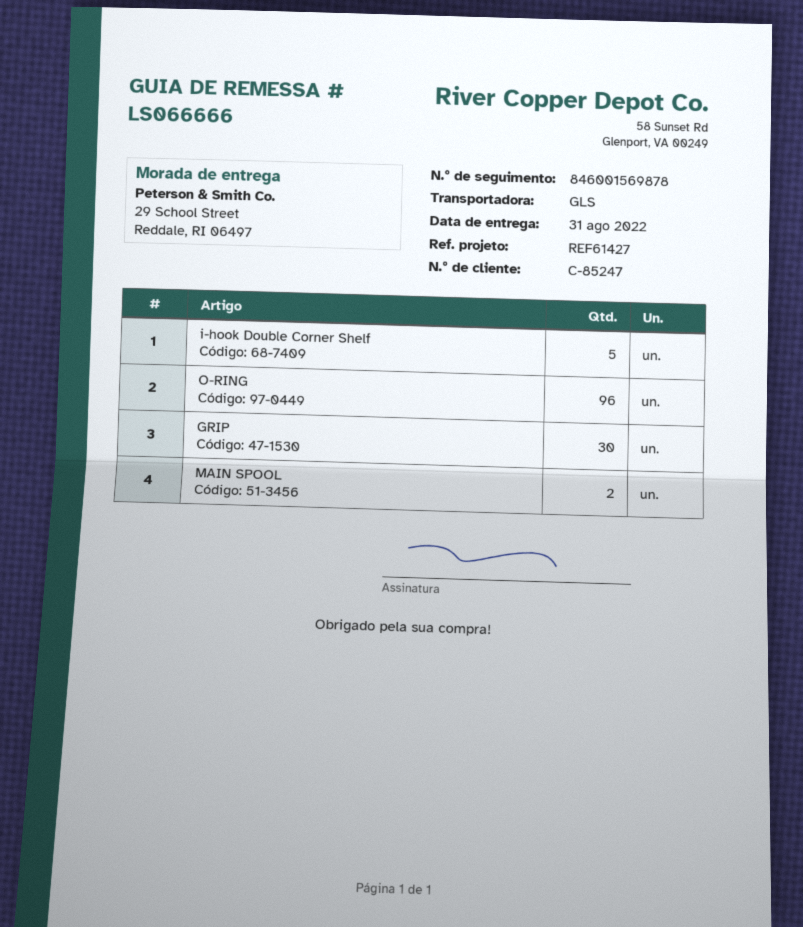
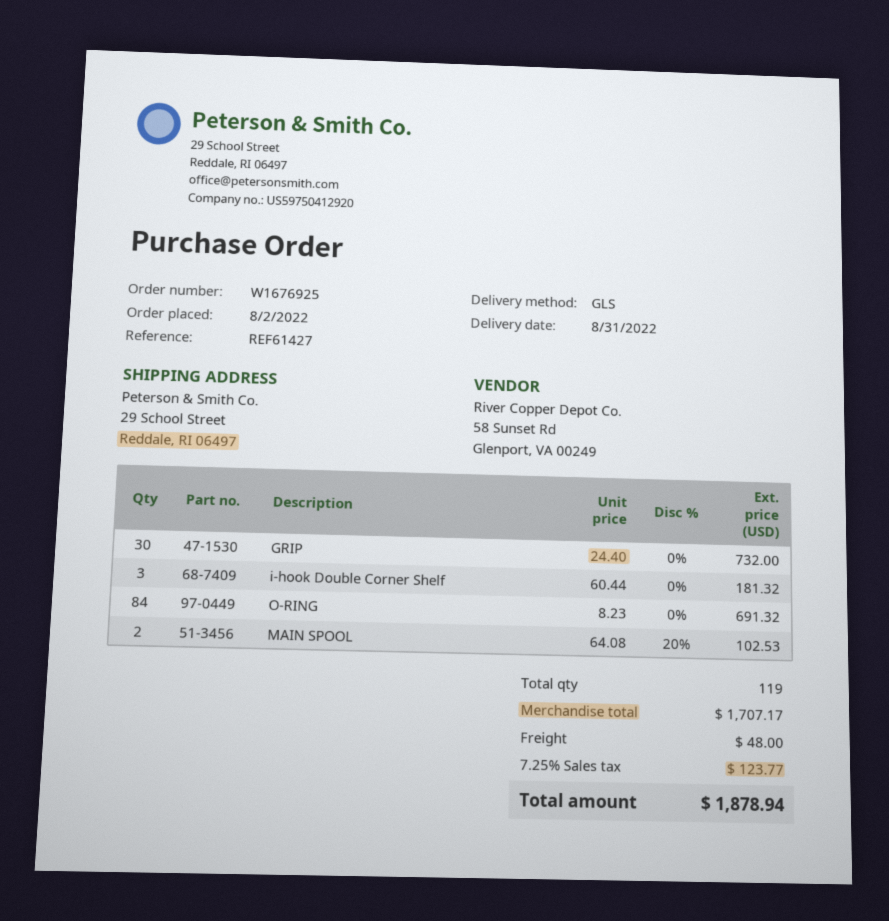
i-hook Double Corner Shelf: 5 -> 3
O-RING: 96 -> 84

